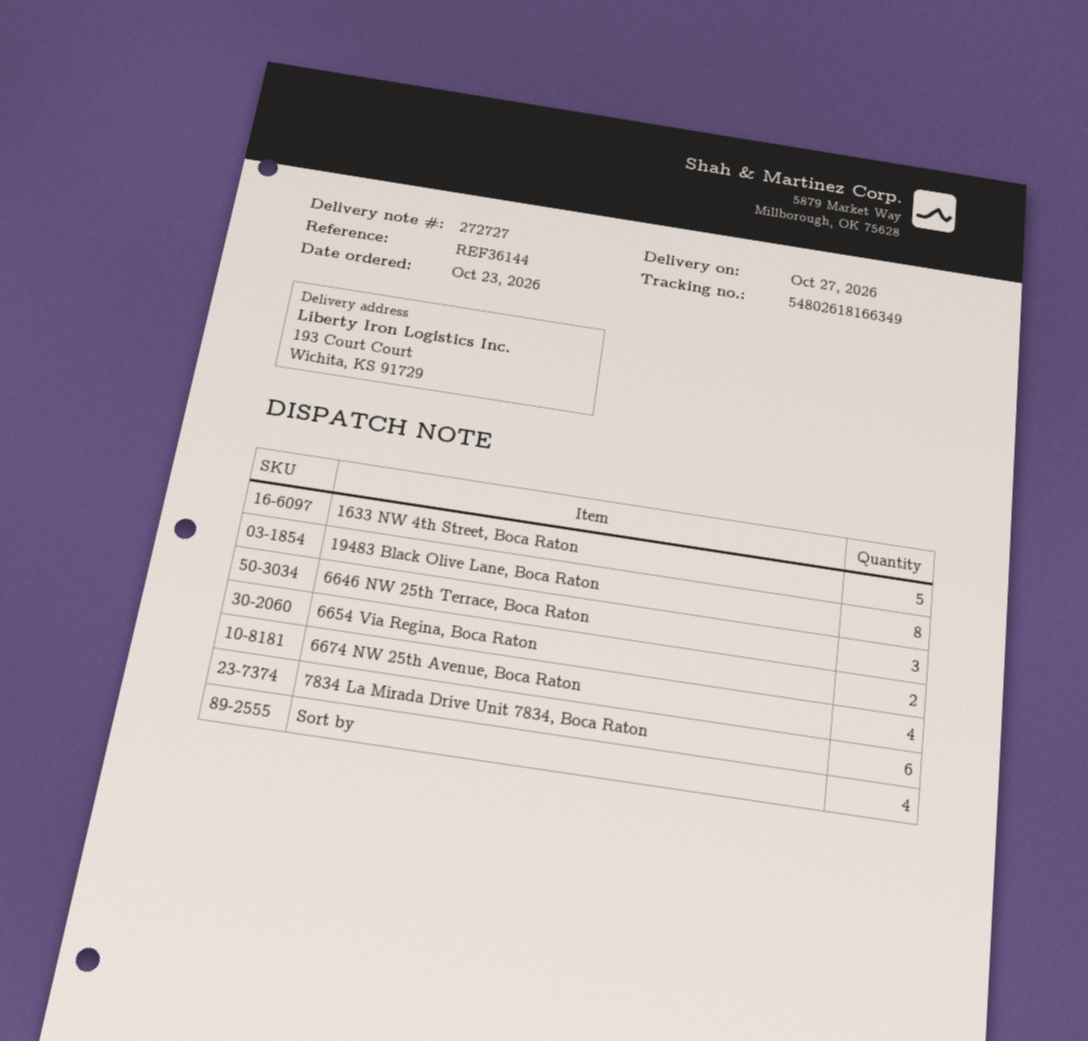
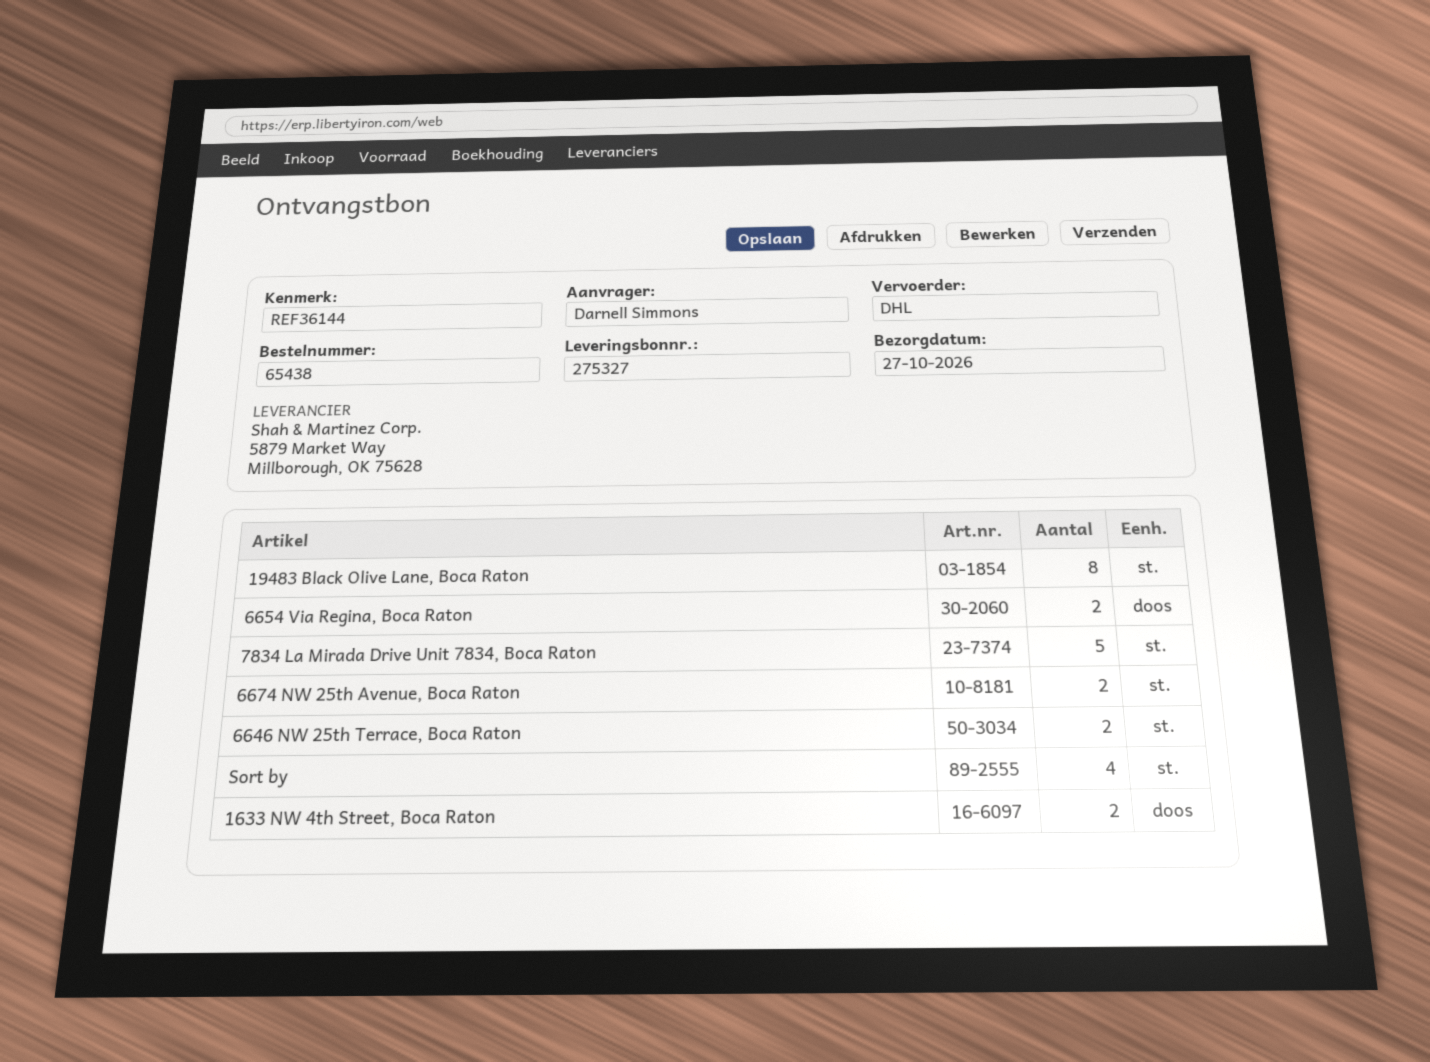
delivery note number: 272727 -> 275327
1633 NW 4th Street, Boca Raton: 5 -> 2
6646 NW 25th Terrace, Boca Raton: 3 -> 2
6674 NW 25th Avenue, Boca Raton: 4 -> 2
7834 La Mirada Drive Unit 7834, Boca Raton: 6 -> 5

